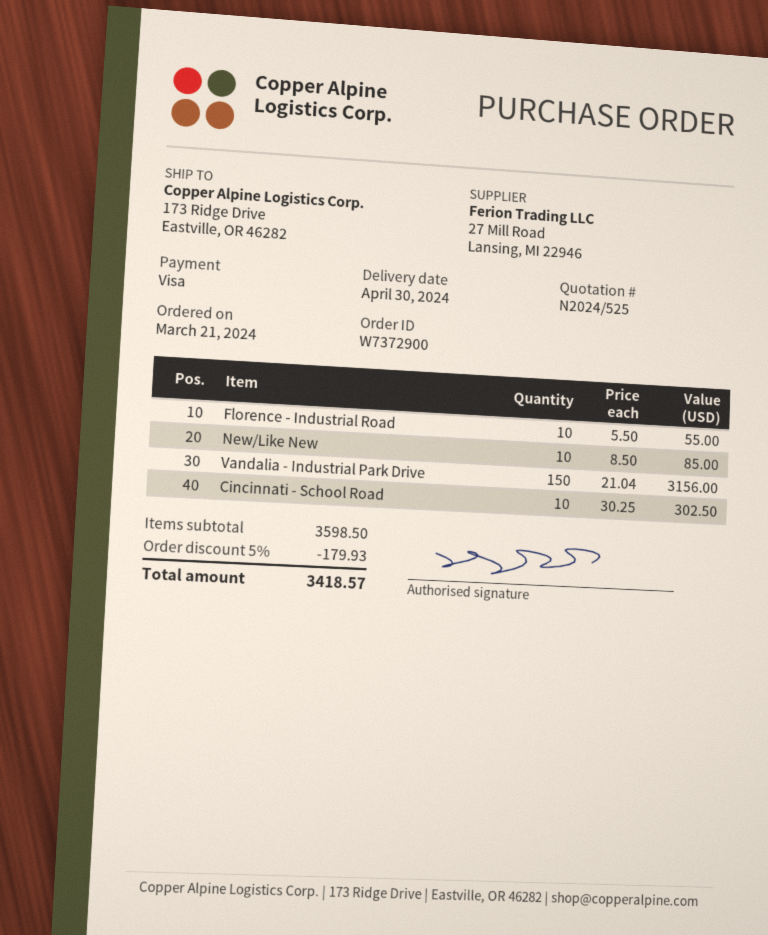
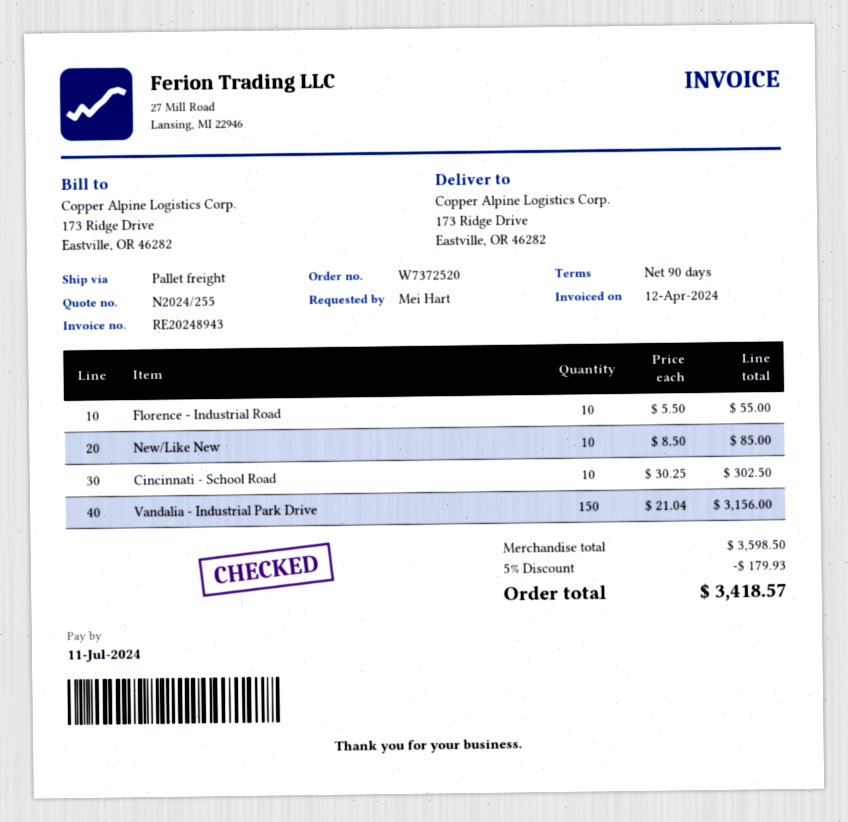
quote number: N2024/525 -> N2024/255
order number: W7372900 -> W7372520

